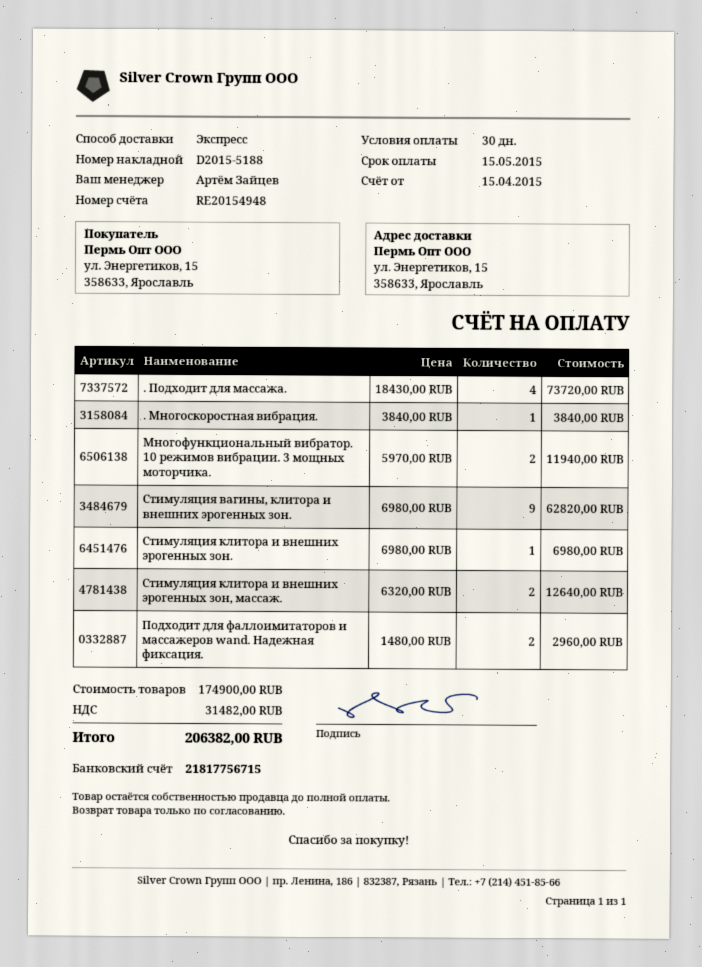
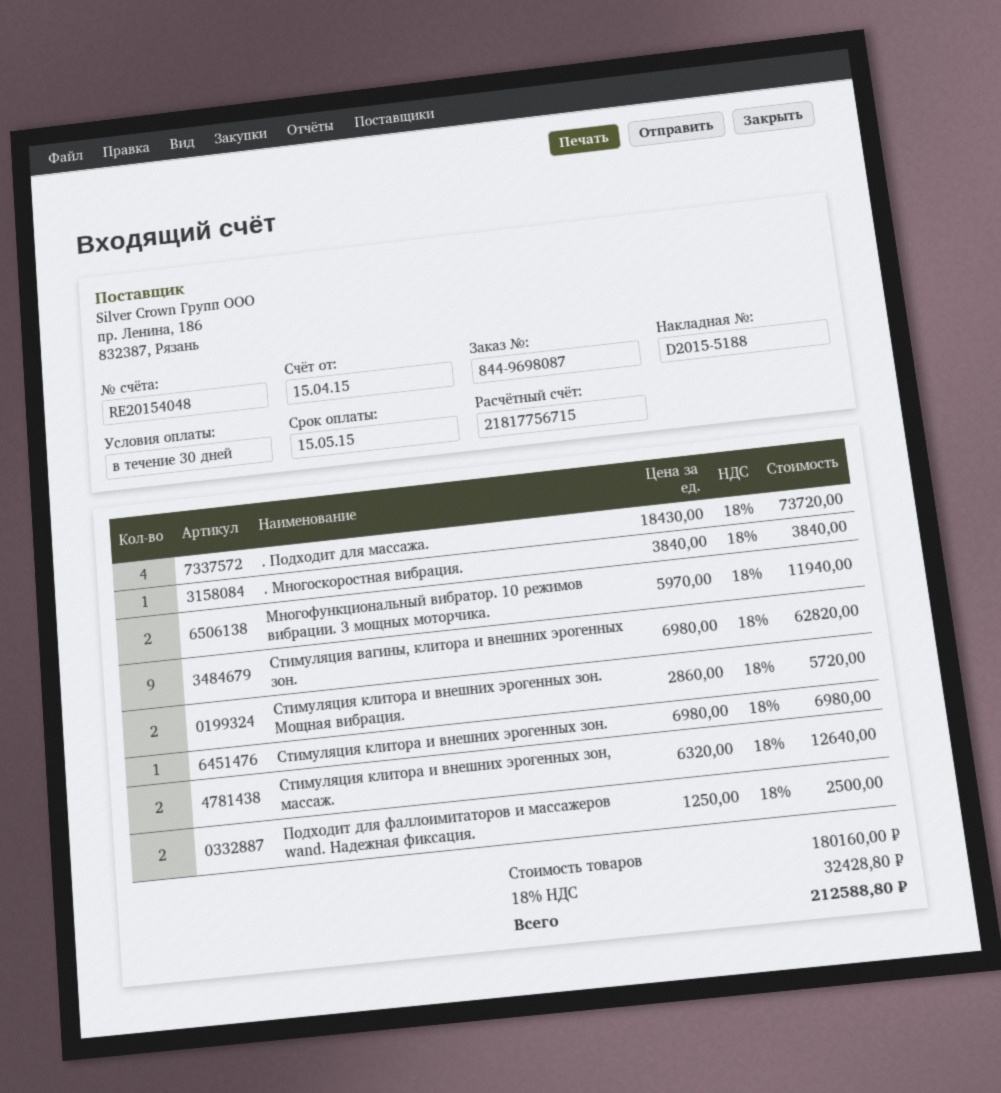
invoice number: RE20154948 -> RE20154048
Подходит для фаллоимитаторов и массажеров wand. Надежная фиксация.: 2 x 1480.00 = 2960.00 -> 2 x 1250.00 = 2500.00
Стимуляция клитора и внешних эрогенных зон. Мощная вибрация.: none -> 2 x 2860.00 = 5720.00
subtotal: 174900.00 -> 180160.00
tax: 31482.00 -> 32428.80
total: 206382.00 -> 212588.80

